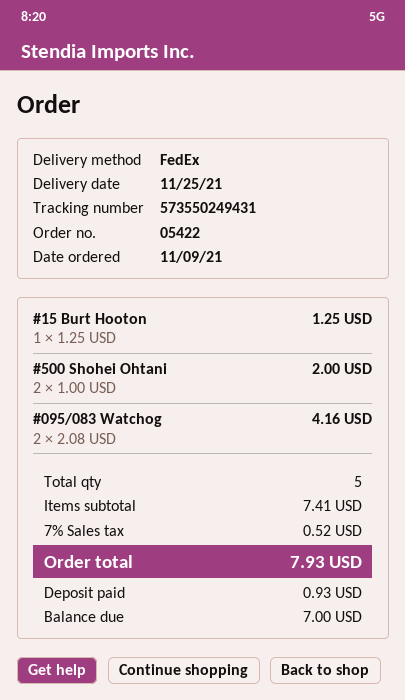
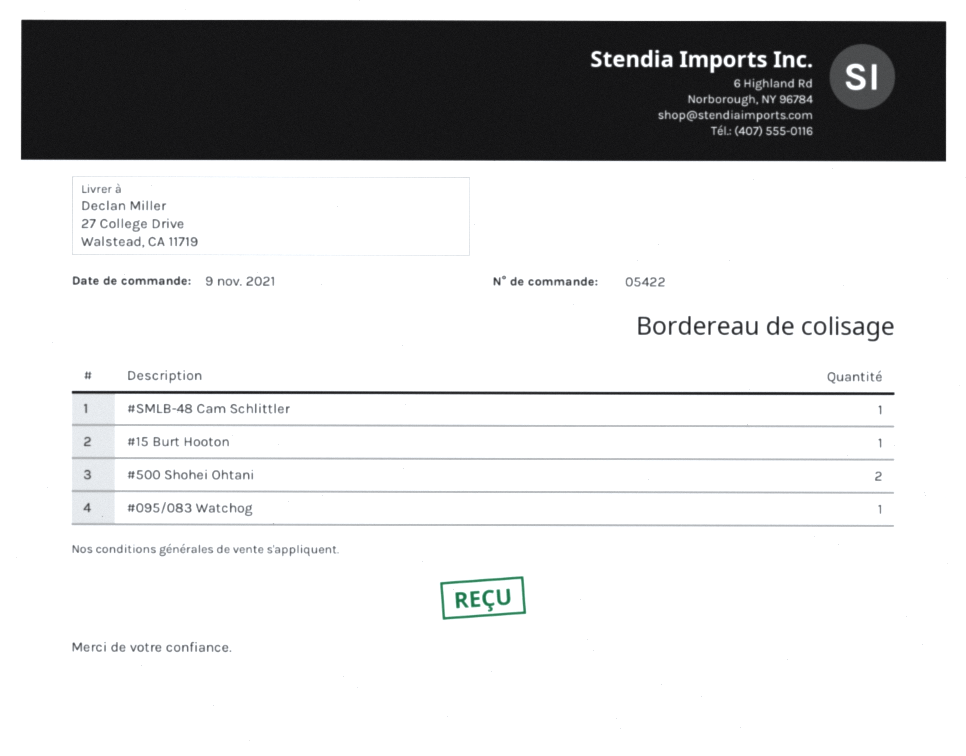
#095/083 Watchog: 2 -> 1
#SMLB-48 Cam Schlittler: none -> 1

